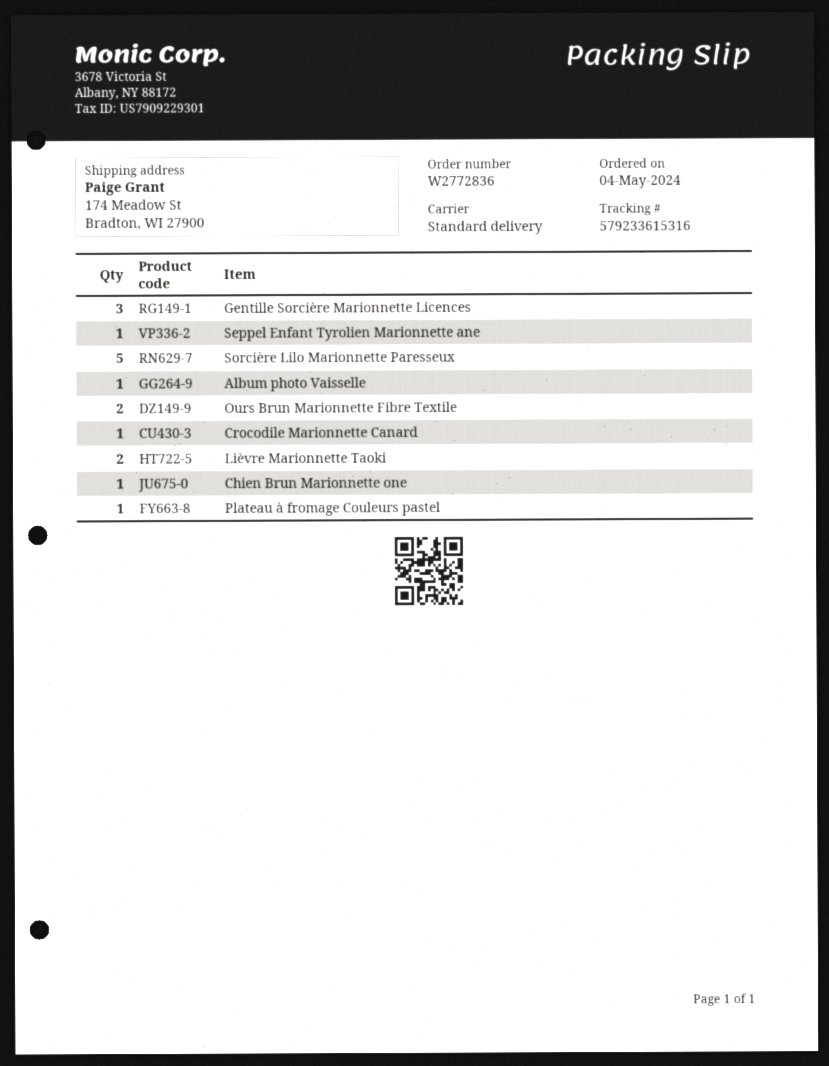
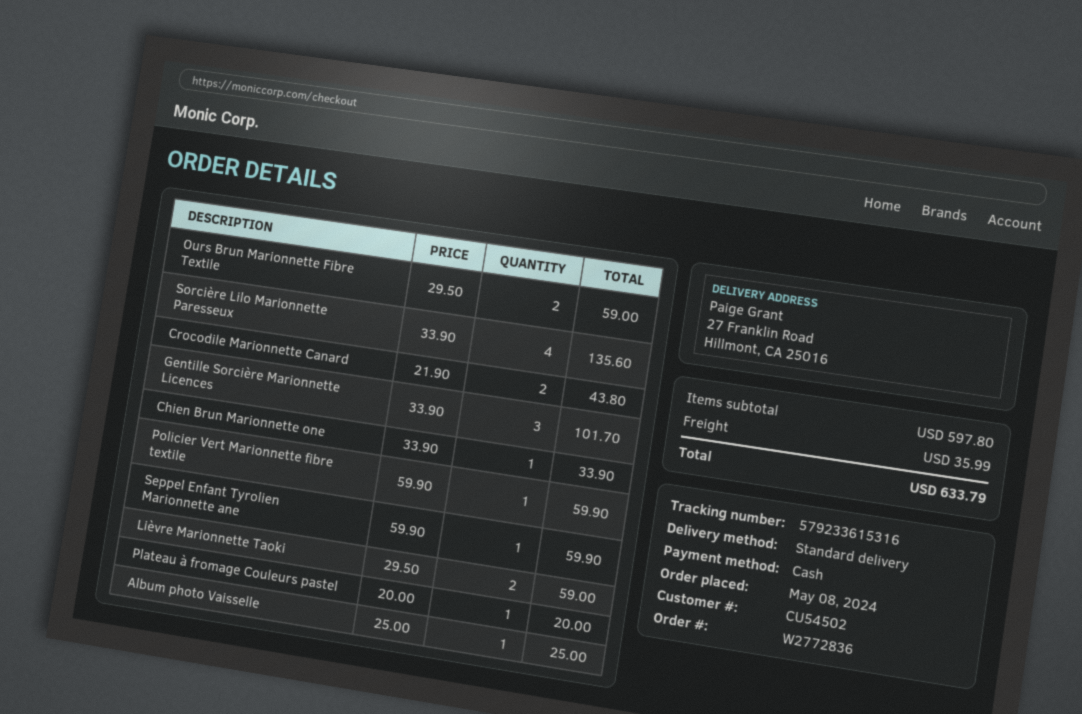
order date: 2024-05-04 -> 2024-05-08
ship to: 174 Meadow St, Bradton, WI 27900 -> 27 Franklin Road, Hillmont, CA 25016
Sorcière Lilo Marionnette Paresseux: 5 -> 4
Crocodile Marionnette Canard: 1 -> 2
Policier Vert Marionnette fibre textile: none -> 1

